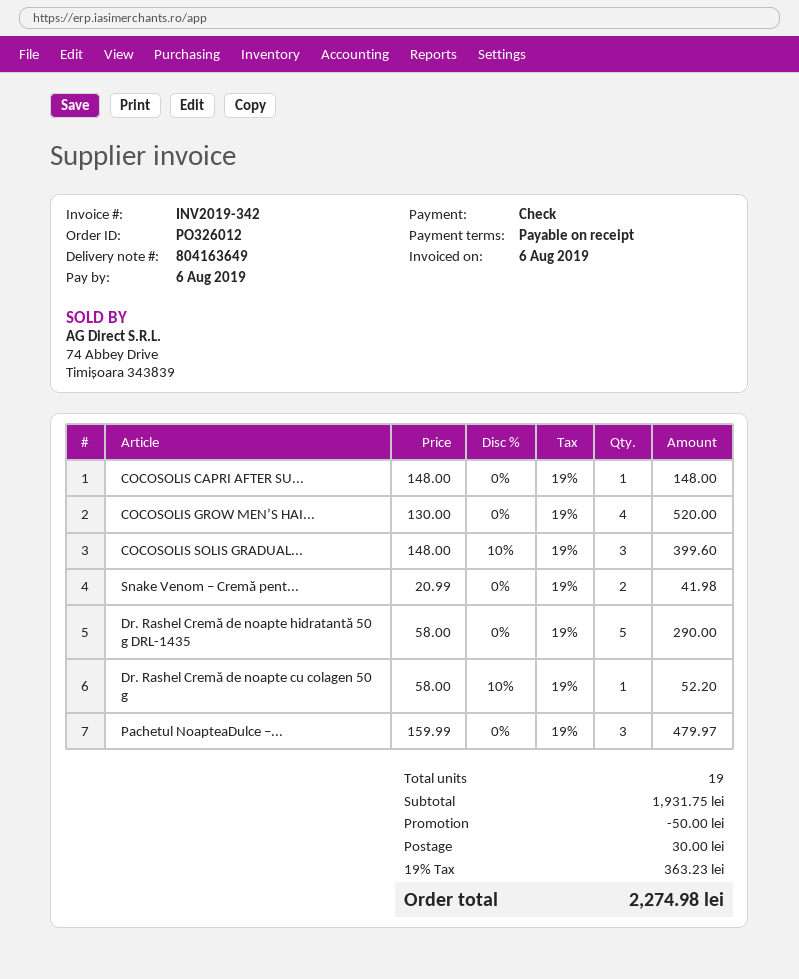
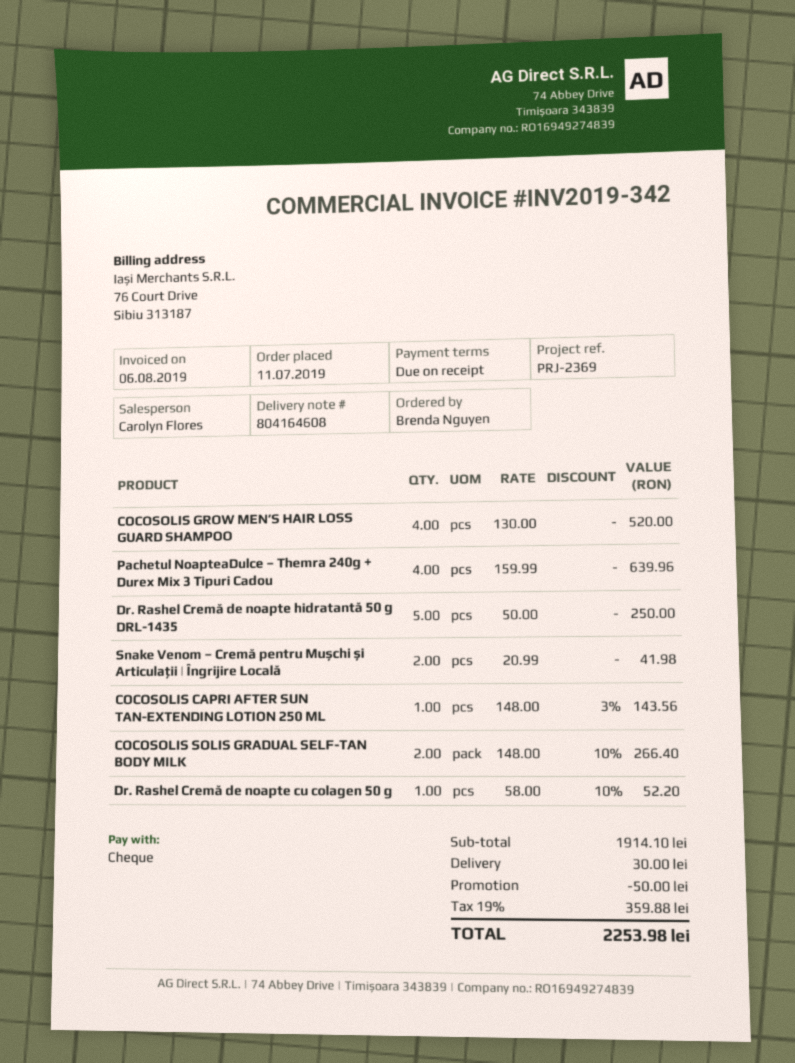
delivery note number: 804163649 -> 804164608
COCOSOLIS CAPRI AFTER SU...: 1 x 148.00 = 148.00 -> 1 x 148.00 - 3% = 143.56
COCOSOLIS SOLIS GRADUAL...: 3 x 148.00 - 10% = 399.60 -> 2 x 148.00 - 10% = 266.40
Dr. Rashel Cremă de noapte hidratantă 50 g DRL-1435: 5 x 58.00 = 290.00 -> 5 x 50.00 = 250.00
Pachetul NoapteaDulce –...: 3 x 159.99 = 479.97 -> 4 x 159.99 = 639.96
subtotal: 1931.75 -> 1914.10
tax: 19% = 363.23 -> 19% = 359.88
total: 2274.98 -> 2253.98

